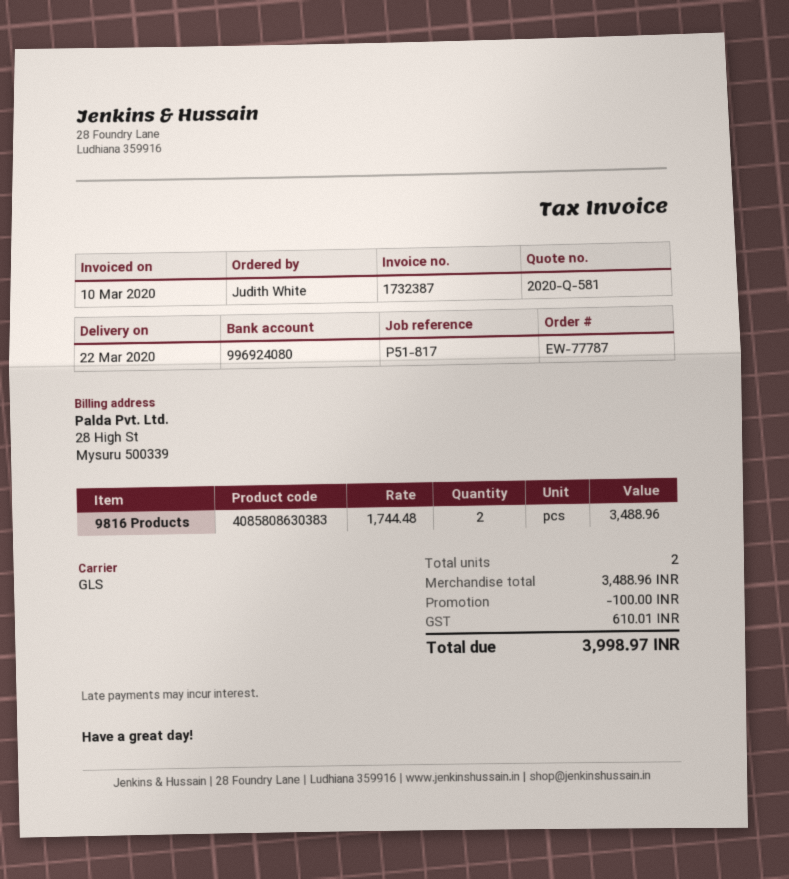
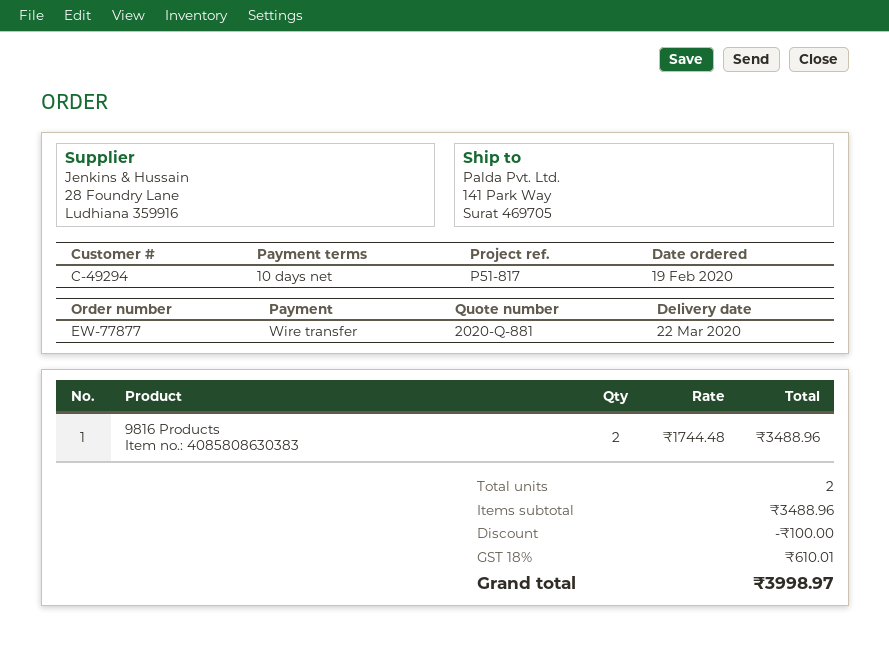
quote number: 2020-Q-581 -> 2020-Q-881
order number: EW-77787 -> EW-77877

